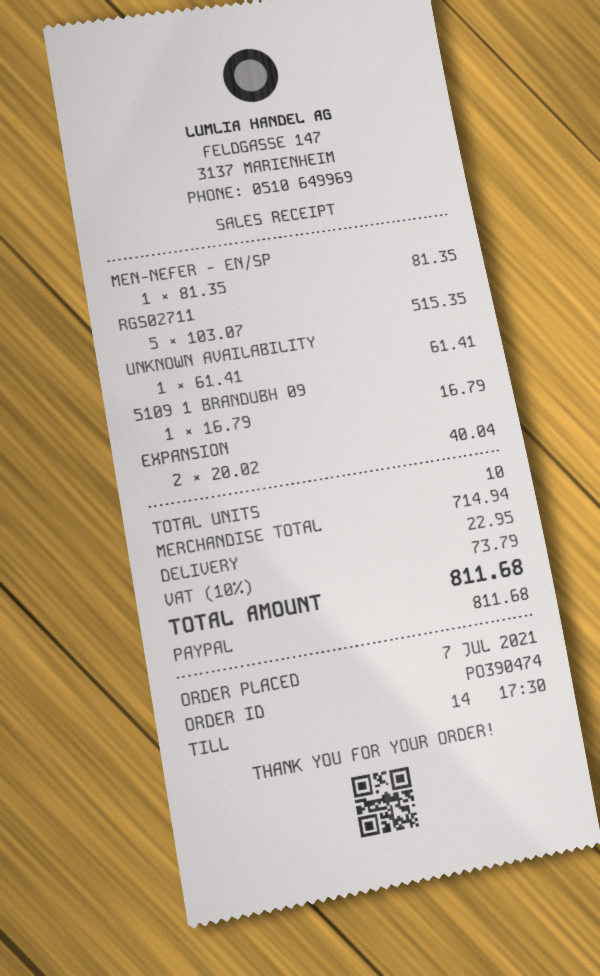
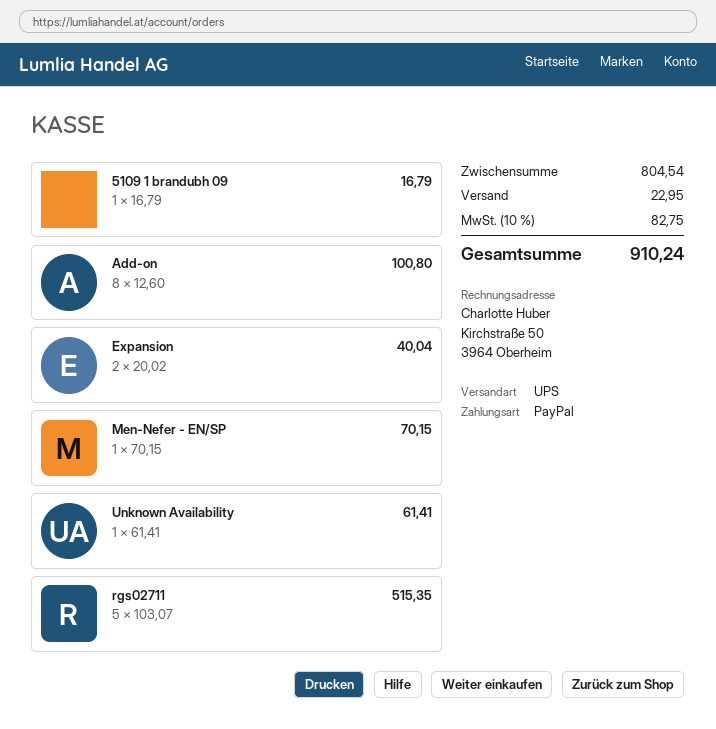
MEN-NEFER - EN/SP: 1 x 81.35 = 81.35 -> 1 x 70.15 = 70.15
Add-on: none -> 8 x 12.60 = 100.80
subtotal: 714.94 -> 804.54
tax: 10% = 73.79 -> 10% = 82.75
total: 811.68 -> 910.24

